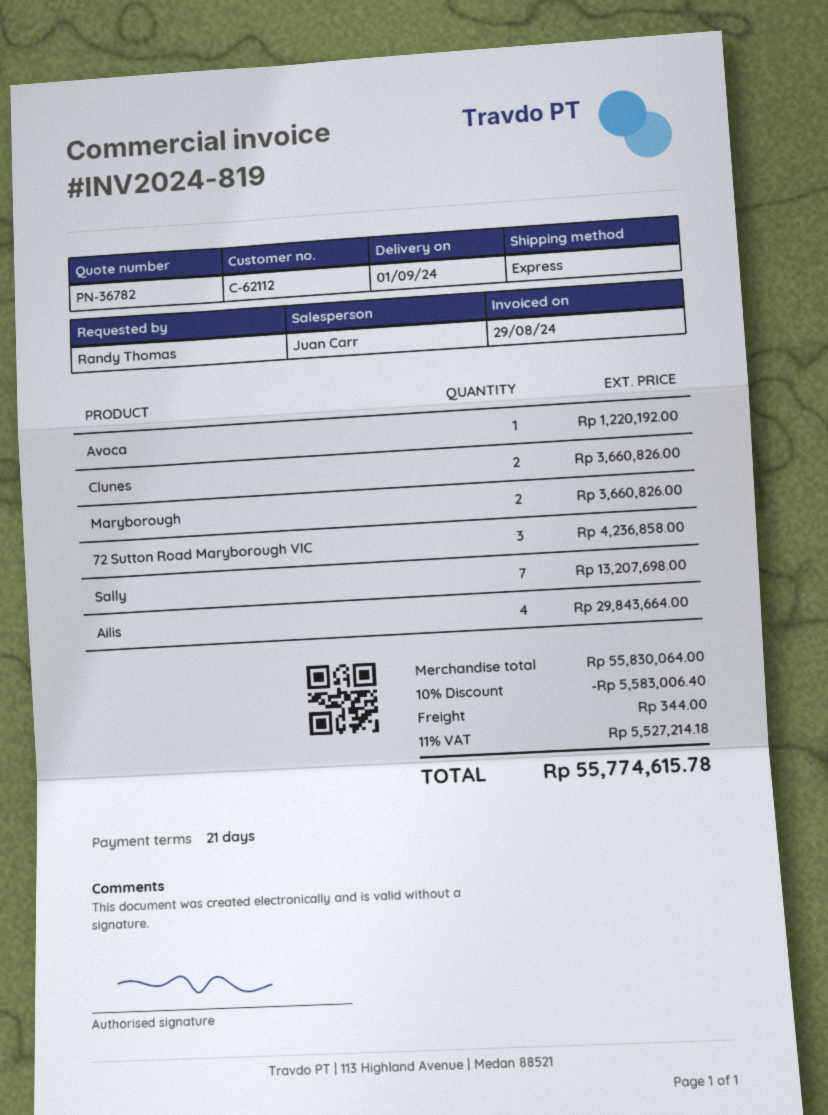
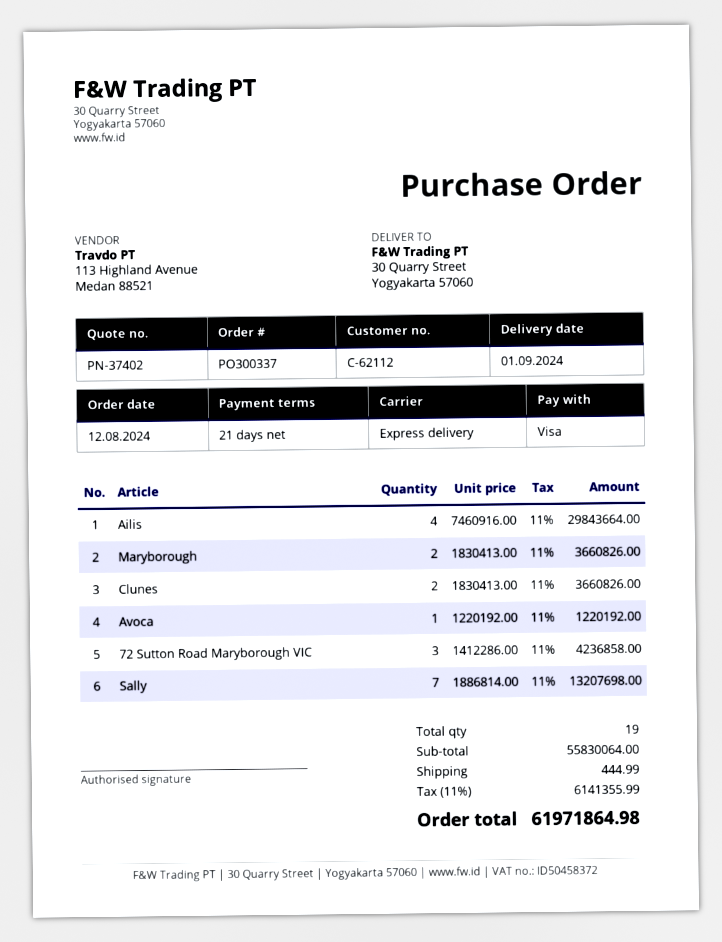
quote number: PN-36782 -> PN-37402
discount: 10% = 5583006.40 -> none
shipping: 344.00 -> 444.99
tax: 11% = 5527214.18 -> 11% = 6141355.99
total: 55774615.78 -> 61971864.98

